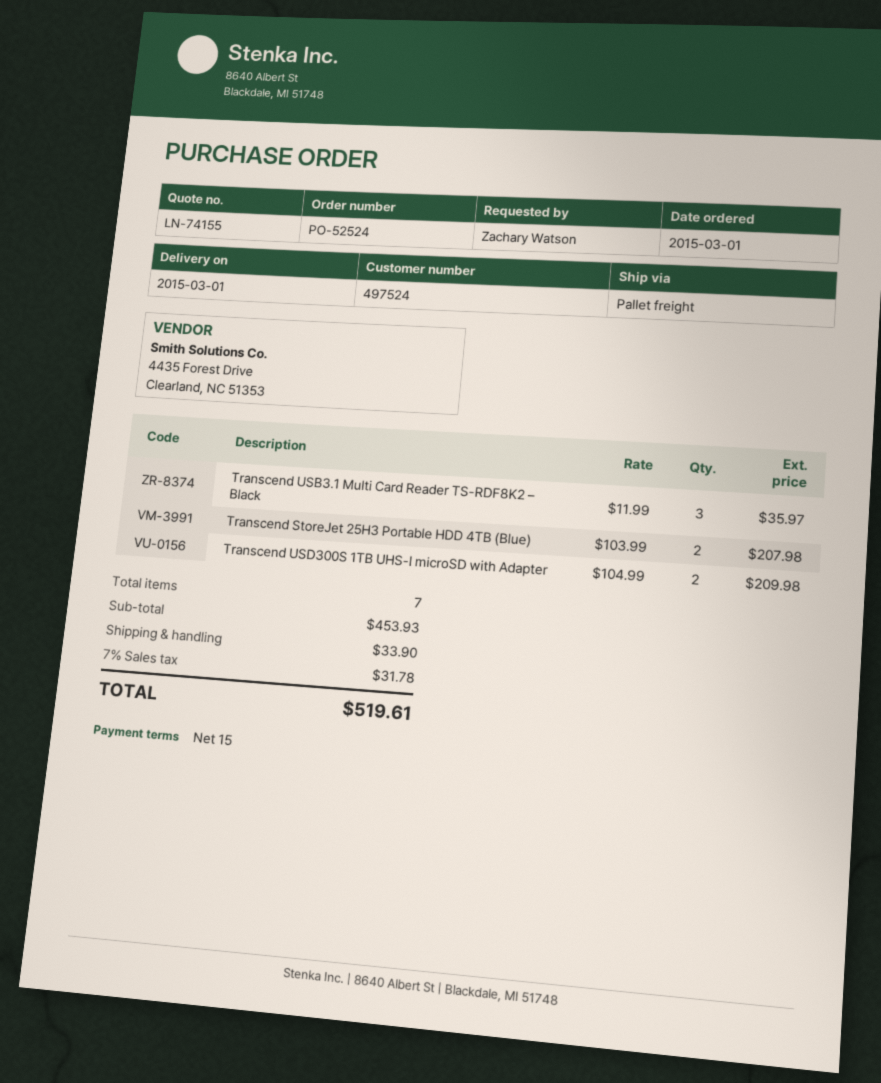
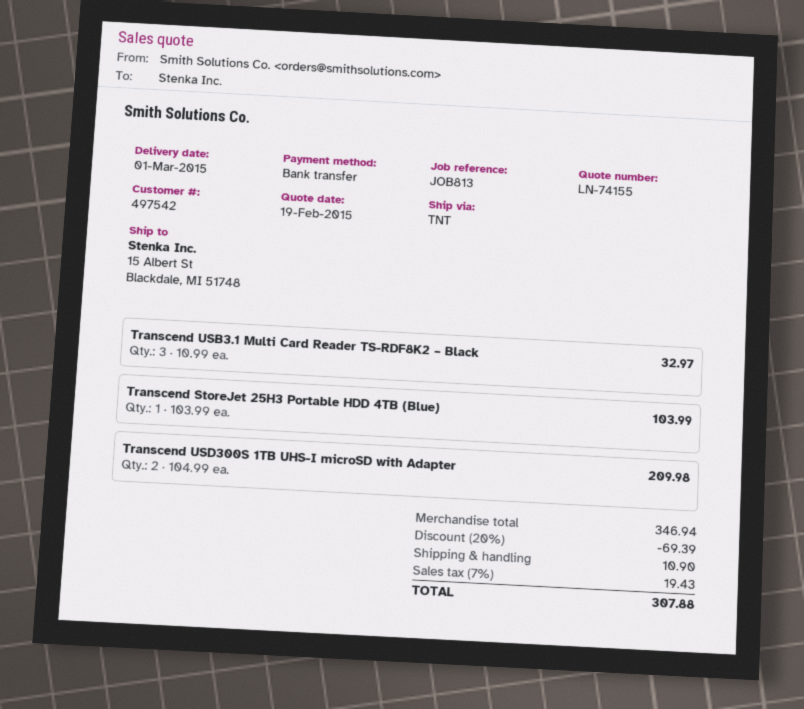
customer number: 497524 -> 497542
shipping method: pallet freight -> TNT
Transcend USB3.1 Multi Card Reader TS-RDF8K2 – Black: 3 x 11.99 = 35.97 -> 3 x 10.99 = 32.97
Transcend StoreJet 25H3 Portable HDD 4TB (Blue): 2 x 103.99 = 207.98 -> 1 x 103.99 = 103.99
subtotal: 453.93 -> 346.94
discount: none -> 20% = 69.39
shipping: 33.90 -> 10.90
tax: 7% = 31.78 -> 7% = 19.43
total: 519.61 -> 307.88

